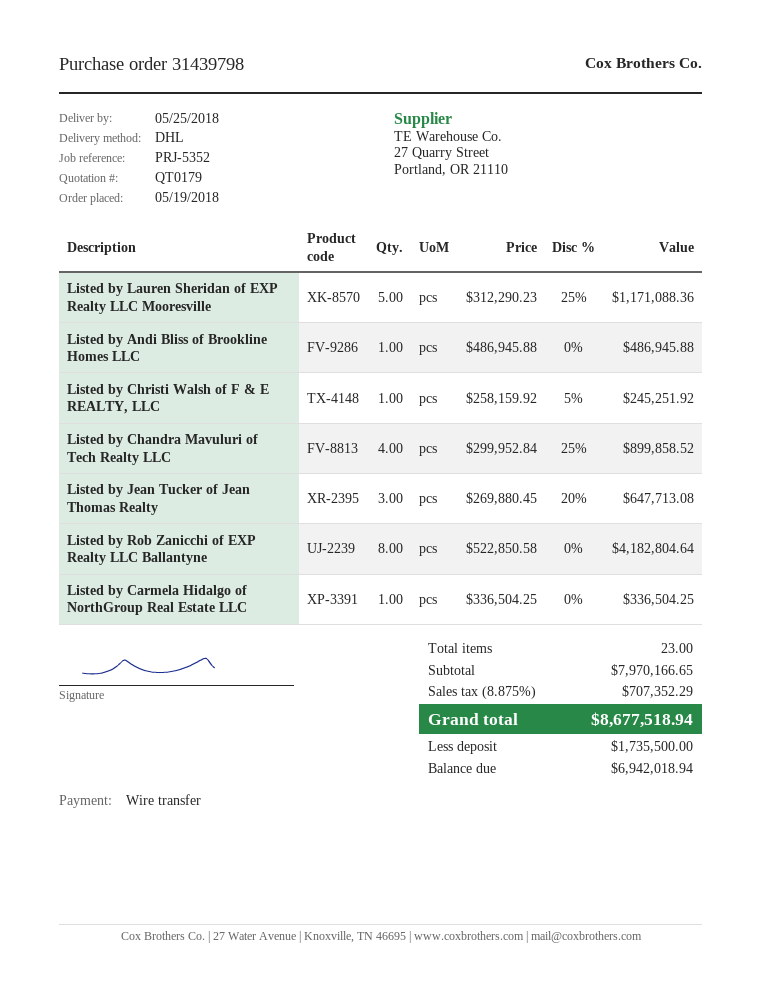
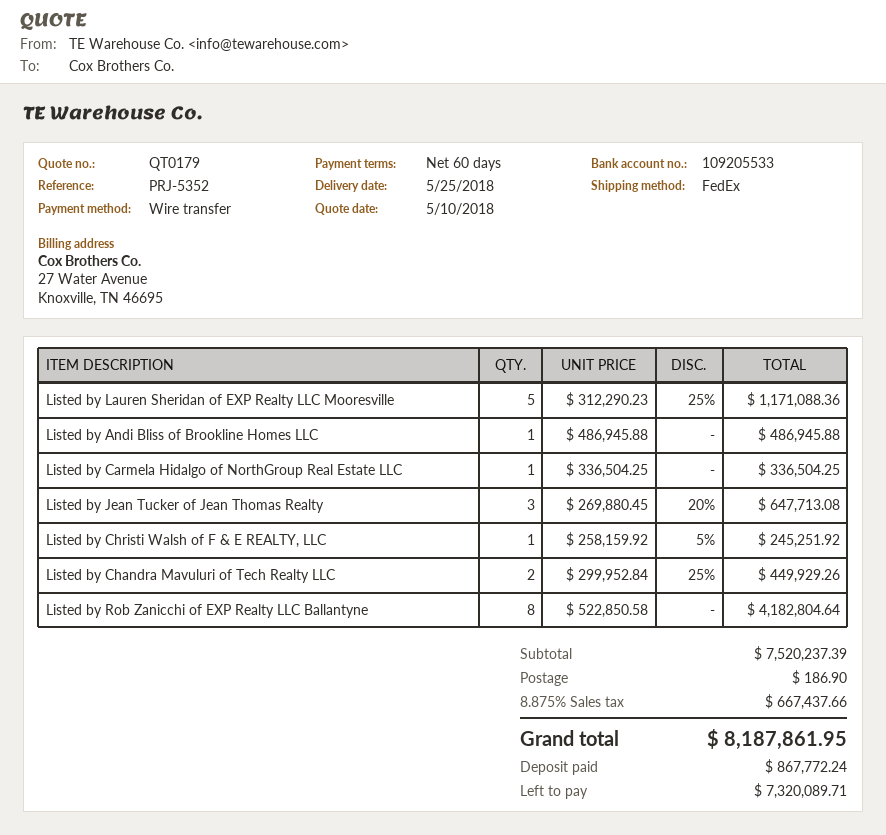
shipping method: DHL -> FedEx
Listed by Chandra Mavuluri of Tech Realty LLC: 4 x 299952.84 - 25% = 899858.52 -> 2 x 299952.84 - 25% = 449929.26
subtotal: 7970166.65 -> 7520237.39
shipping: none -> 186.90
tax: 8.875% = 707352.29 -> 8.875% = 667437.66
total: 8677518.94 -> 8187861.95
deposit: 1735500.00 -> 867772.24
balance: 6942018.94 -> 7320089.71

